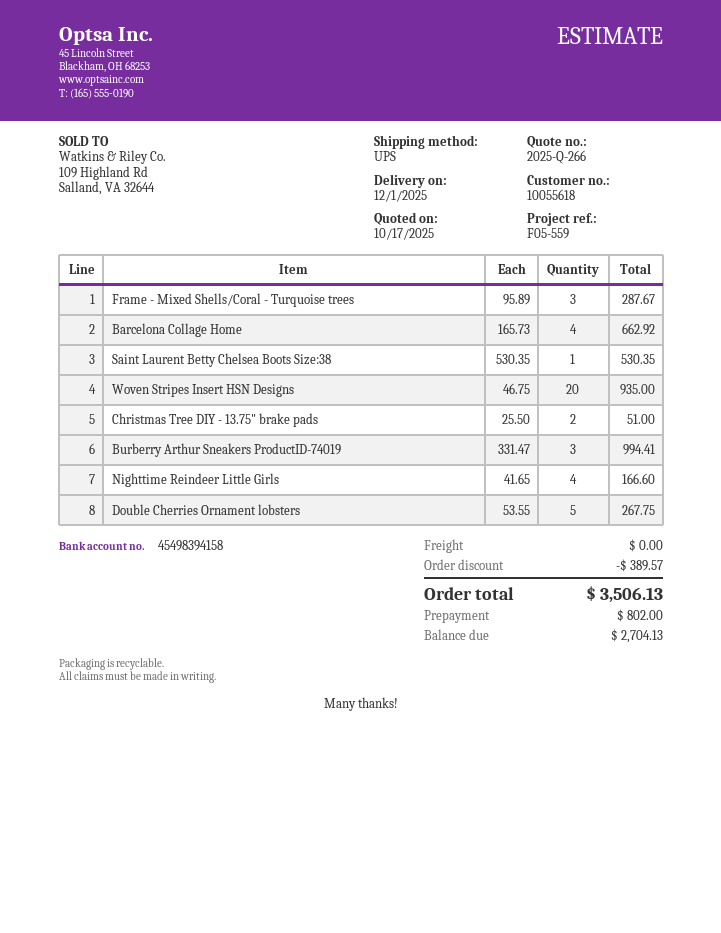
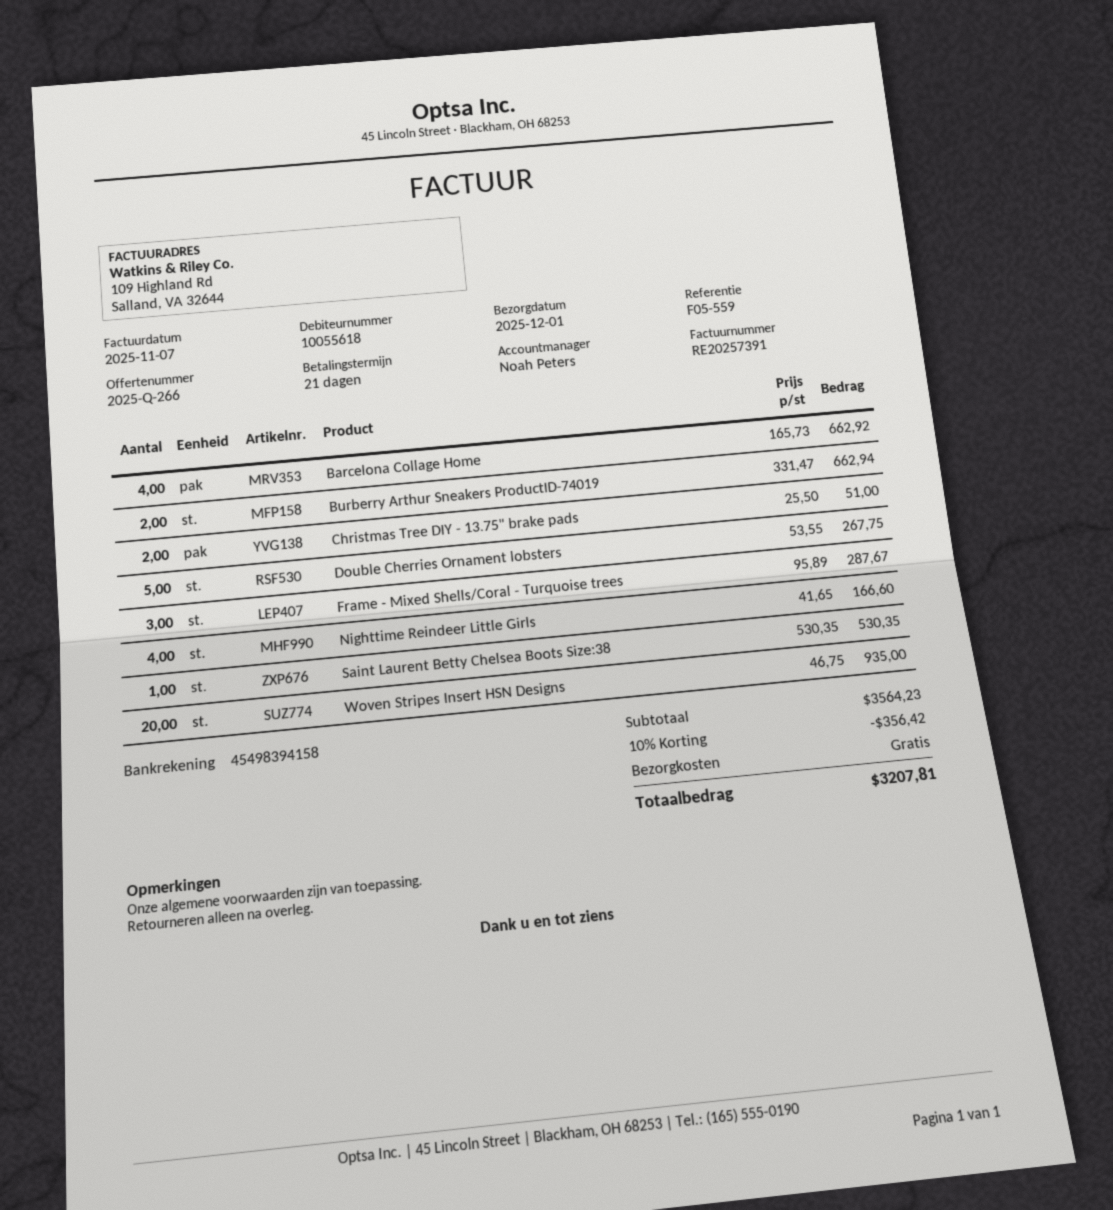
Burberry Arthur Sneakers ProductID-74019: 3 x 331.47 = 994.41 -> 2 x 331.47 = 662.94
discount: 389.57 -> 356.42
total: 3506.13 -> 3207.81

